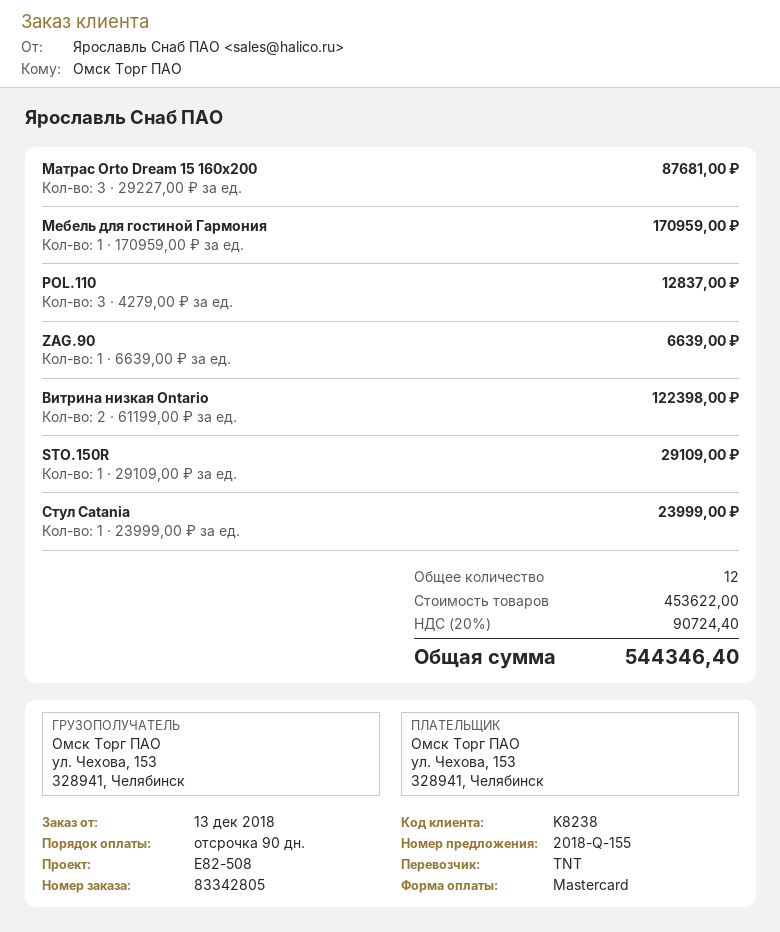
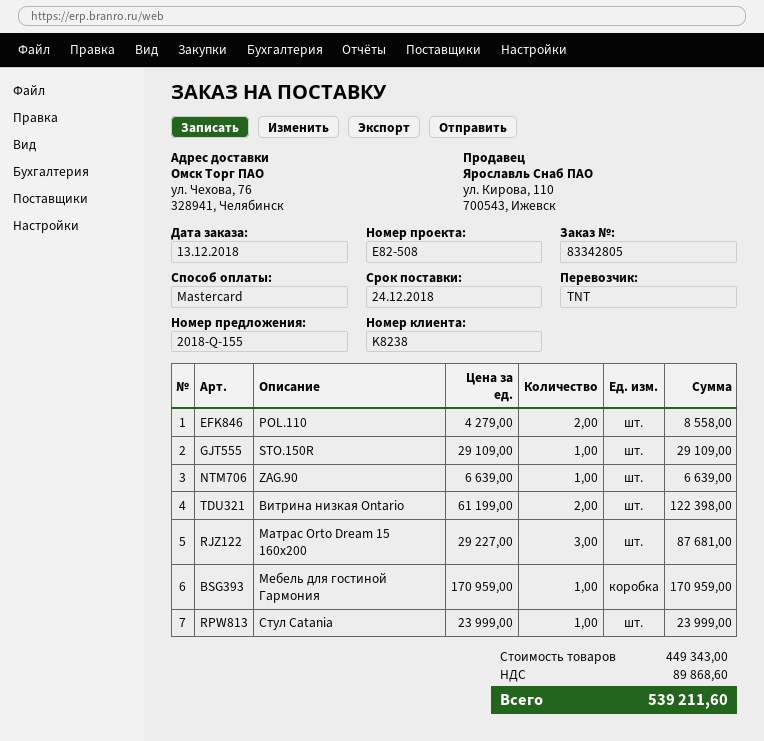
ship to: ул. Чехова, 153, 328941, Челябинск -> ул. Чехова, 76, 328941, Челябинск
POL.110: 3 x 4279.00 = 12837.00 -> 2 x 4279.00 = 8558.00
subtotal: 453622.00 -> 449343.00
tax: 90724.40 -> 89868.60
total: 544346.40 -> 539211.60

